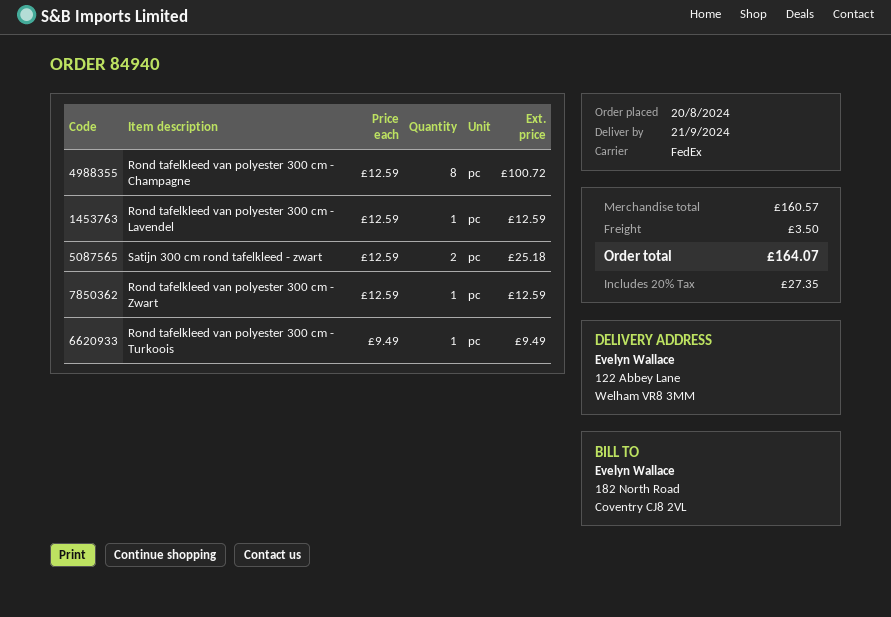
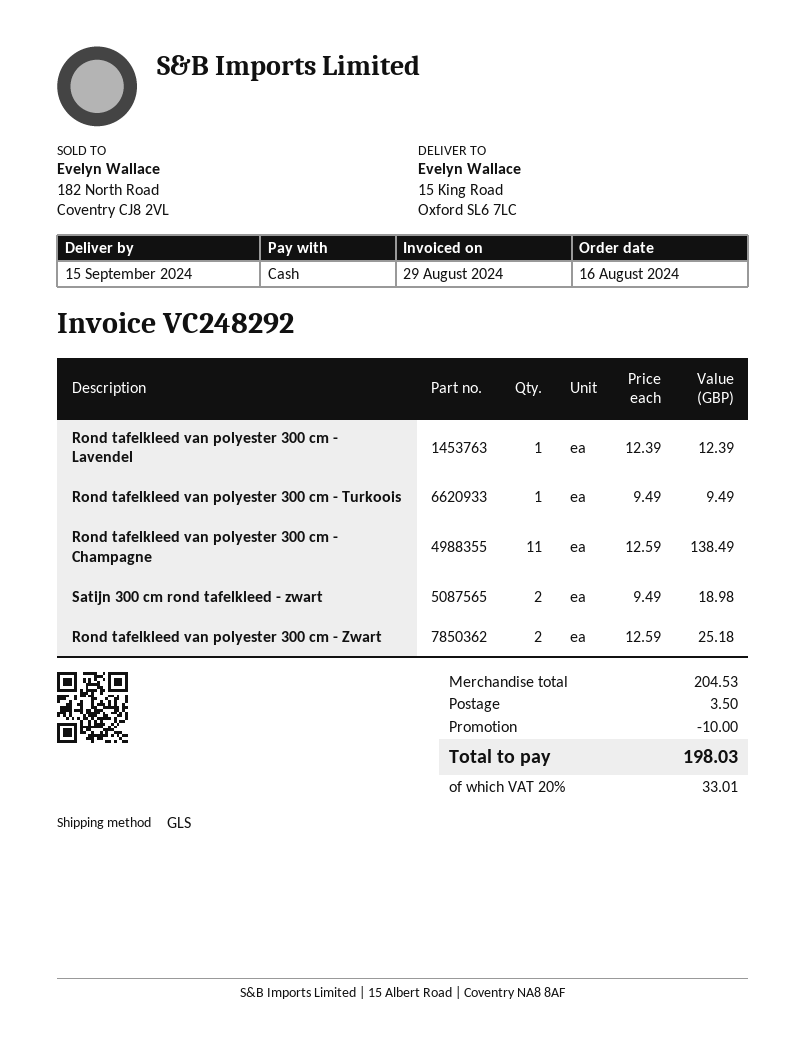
order date: 2024-08-20 -> 2024-08-16
delivery date: 2024-09-21 -> 2024-09-15
shipping method: FedEx -> GLS
ship to: 122 Abbey Lane, Welham VR8 3MM -> 15 King Road, Oxford SL6 7LC
Rond tafelkleed van polyester 300 cm - Champagne: 8 x 12.59 = 100.72 -> 11 x 12.59 = 138.49
Rond tafelkleed van polyester 300 cm - Lavendel: 1 x 12.59 = 12.59 -> 1 x 12.39 = 12.39
Satijn 300 cm rond tafelkleed - zwart: 2 x 12.59 = 25.18 -> 2 x 9.49 = 18.98
Rond tafelkleed van polyester 300 cm - Zwart: 1 x 12.59 = 12.59 -> 2 x 12.59 = 25.18
subtotal: 160.57 -> 204.53
discount: none -> 10.00
tax: 20% = 27.35 -> 20% = 33.01
total: 164.07 -> 198.03

